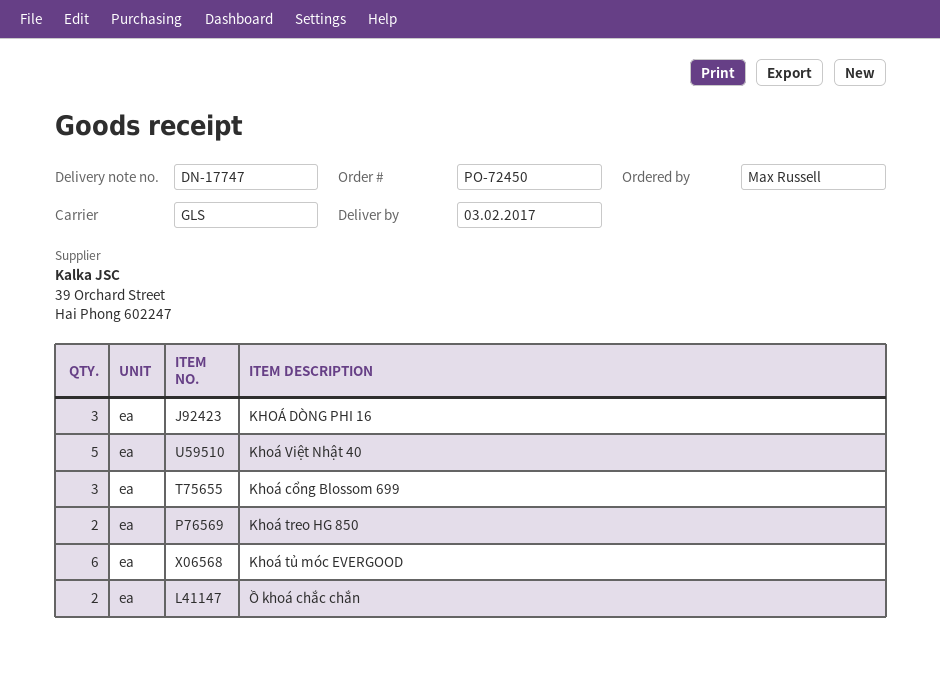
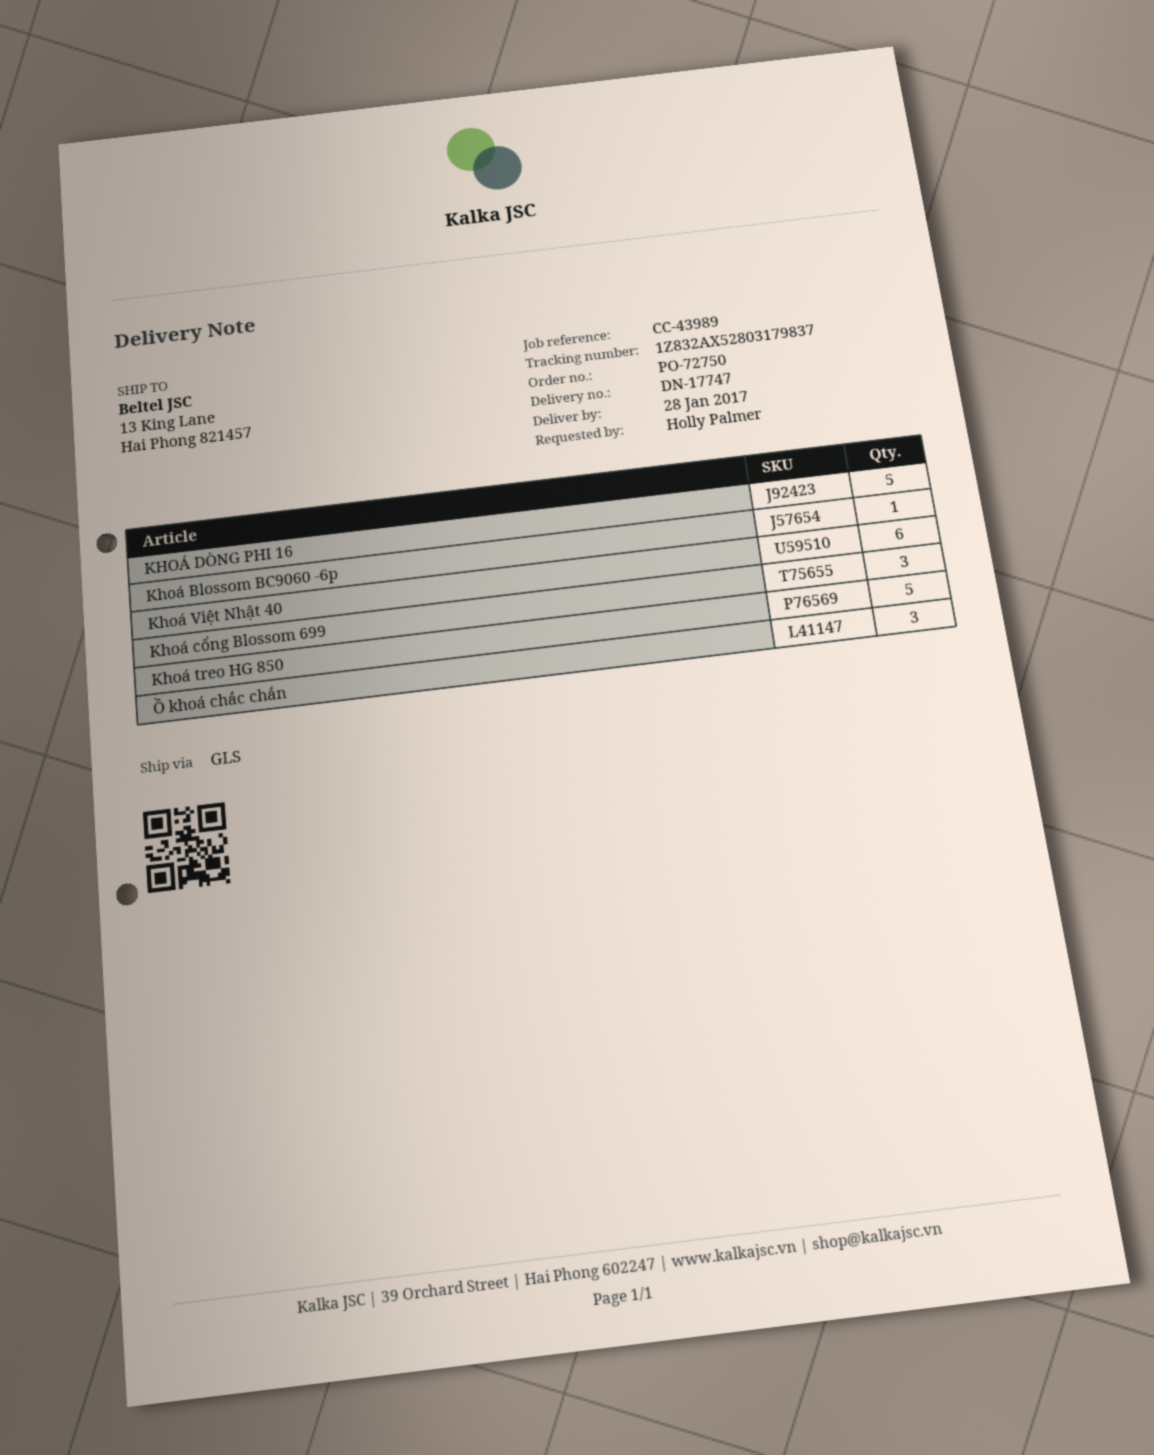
order number: PO-72450 -> PO-72750
delivery date: 2017-02-03 -> 2017-01-28
ordered by: Max Russell -> Holly Palmer
KHOÁ DÒNG PHI 16: 3 -> 5
Khoá Việt Nhật 40: 5 -> 6
Khoá treo HG 850: 2 -> 5
Khoá tủ móc EVERGOOD: 6 -> none
Ồ khoá chắc chắn: 2 -> 3
Khoá Blossom BC9060 -6p: none -> 1

